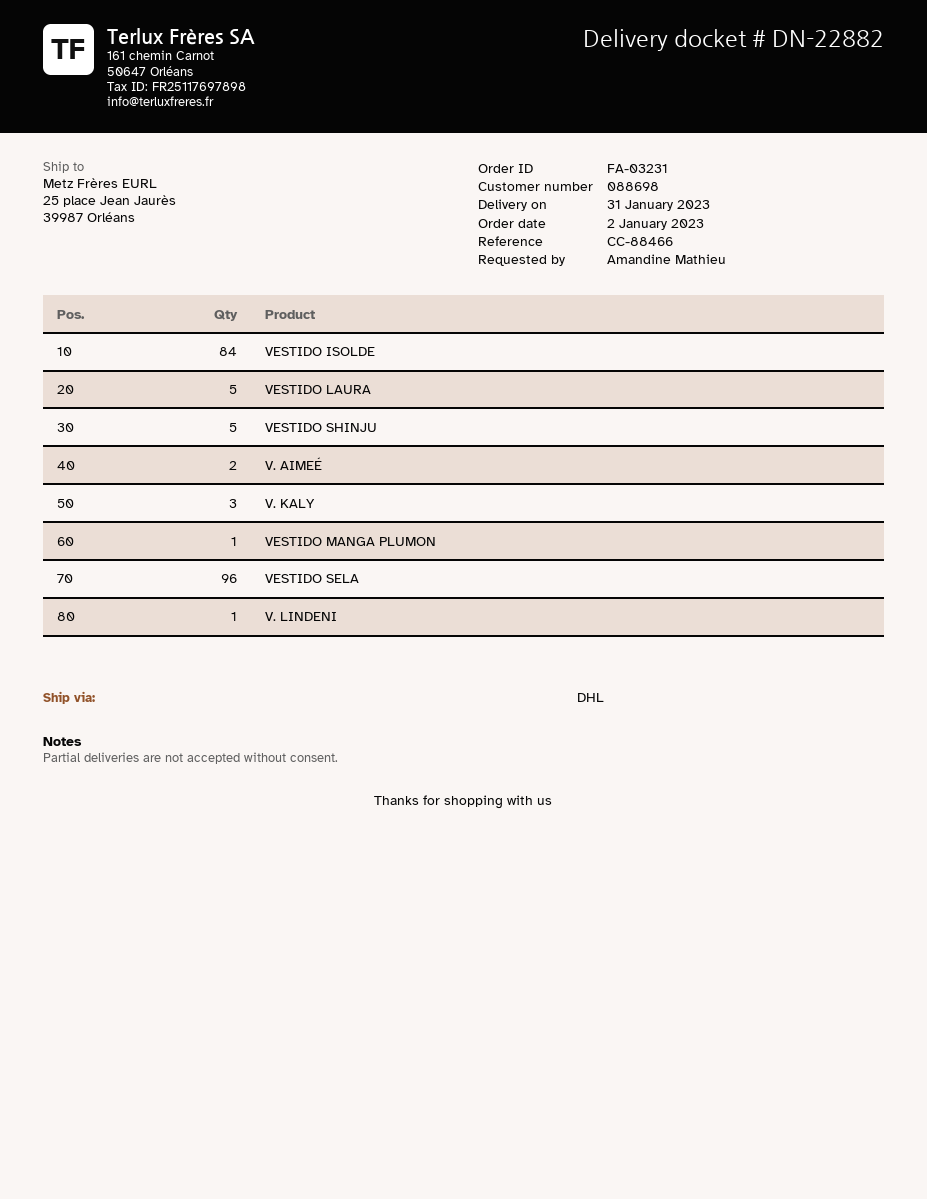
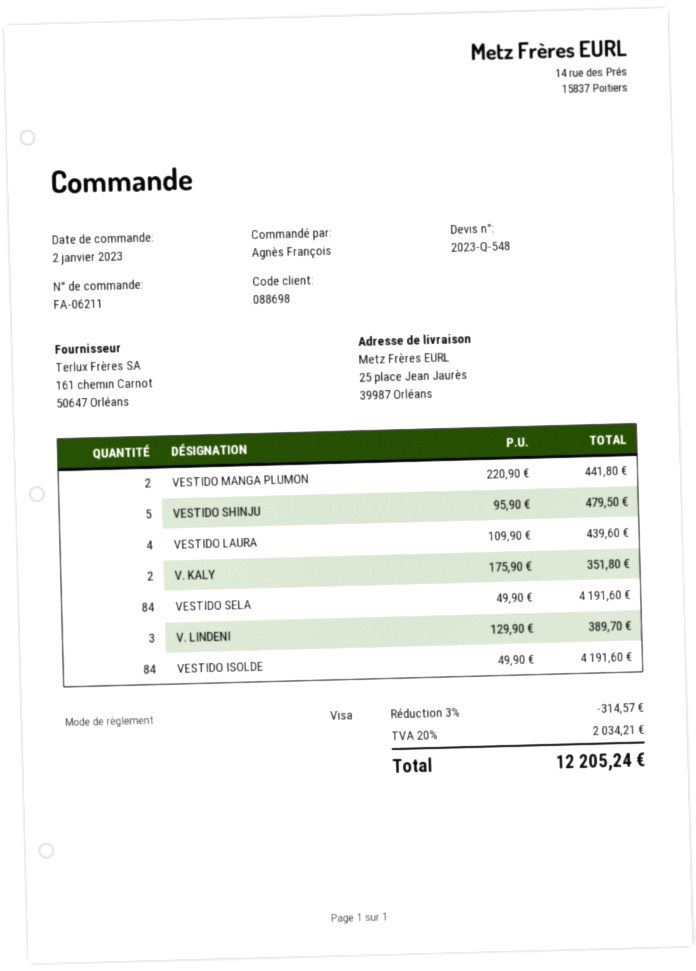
order number: FA-03231 -> FA-06211
ordered by: Amandine Mathieu -> Agnès François
VESTIDO LAURA: 5 -> 4
V. AIMEÉ: 2 -> none
V. KALY: 3 -> 2
VESTIDO MANGA PLUMON: 1 -> 2
VESTIDO SELA: 96 -> 84
V. LINDENI: 1 -> 3

